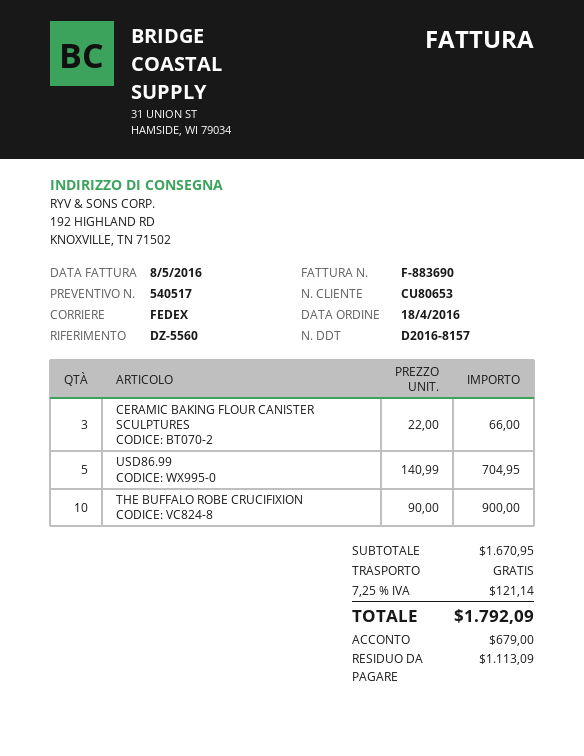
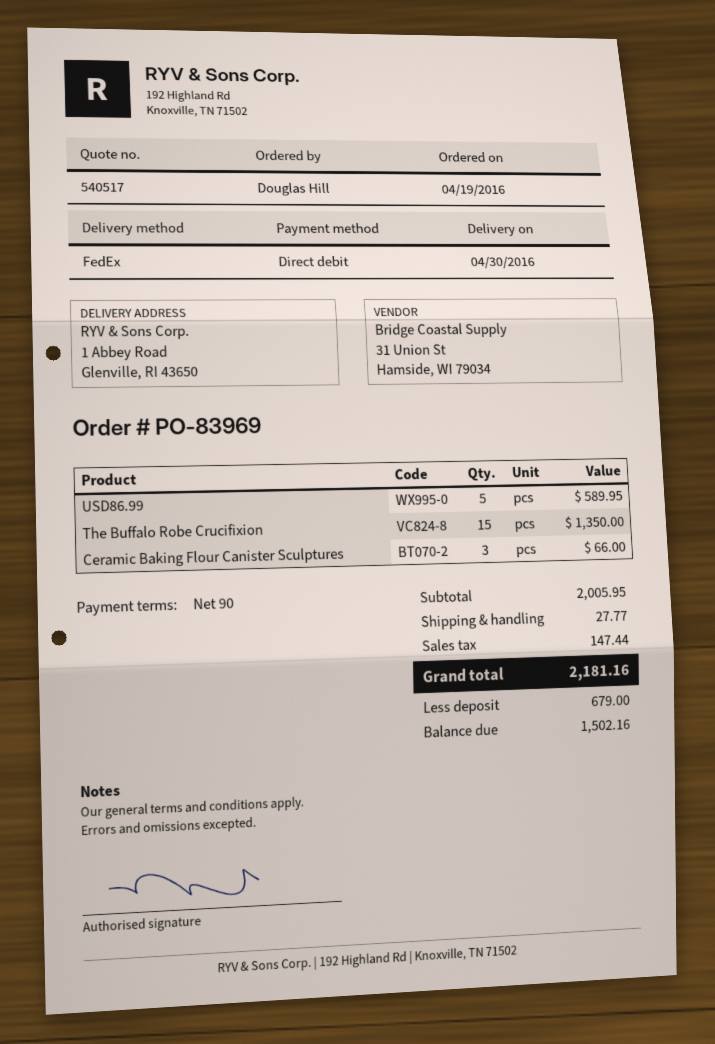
order date: 2016-04-18 -> 2016-04-19
ship to: 192 HIGHLAND RD, KNOXVILLE, TN 71502 -> 1 Abbey Road, Glenville, RI 43650
USD86.99: 5 for 704.95 -> 5 for 589.95
THE BUFFALO ROBE CRUCIFIXION: 10 for 900.00 -> 15 for 1350.00
subtotal: 1670.95 -> 2005.95
shipping: 0.00 -> 27.77
tax: 121.14 -> 147.44
total: 1792.09 -> 2181.16
balance: 1113.09 -> 1502.16

